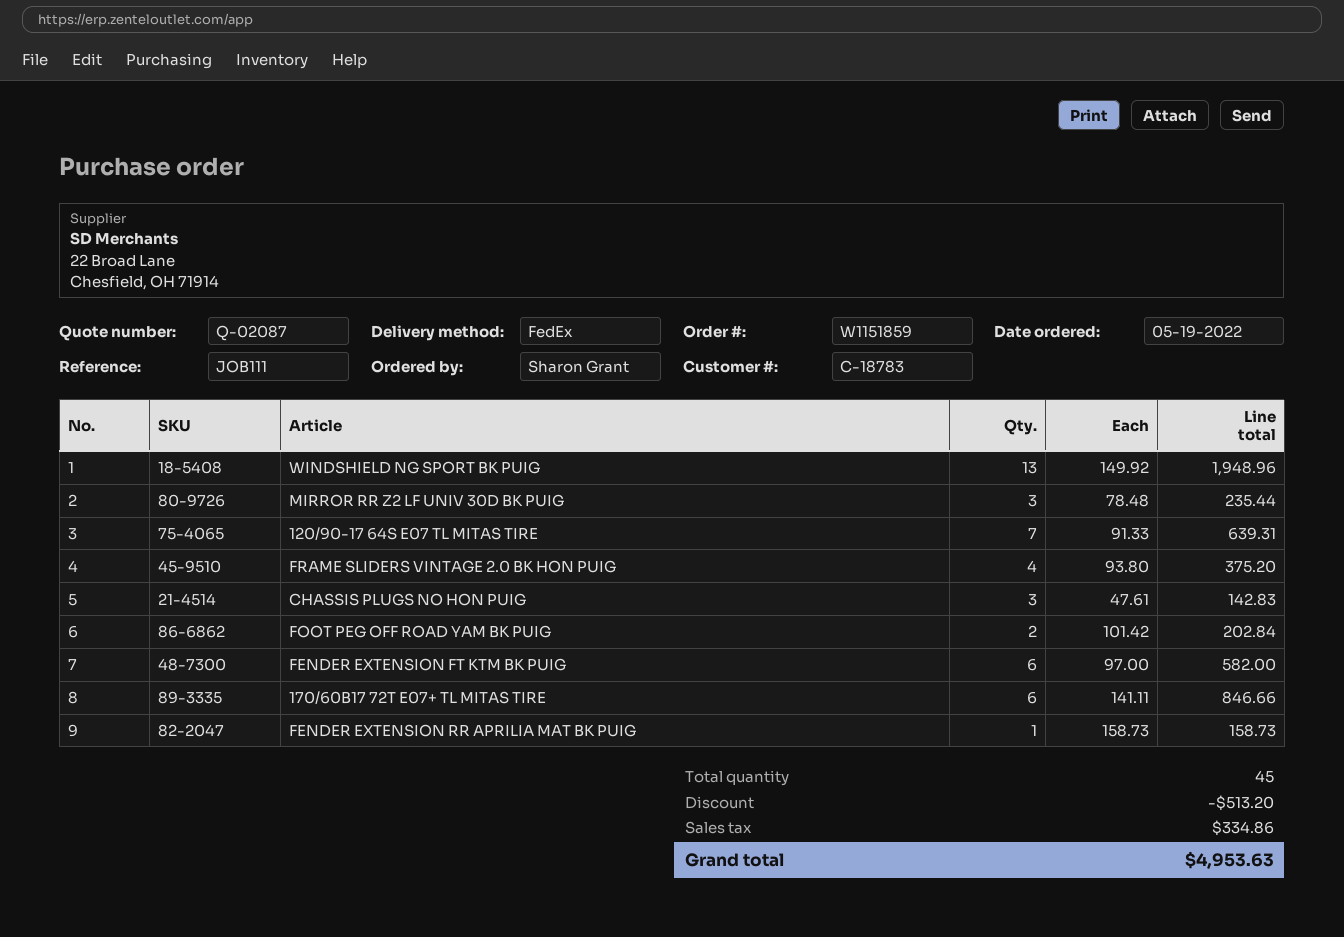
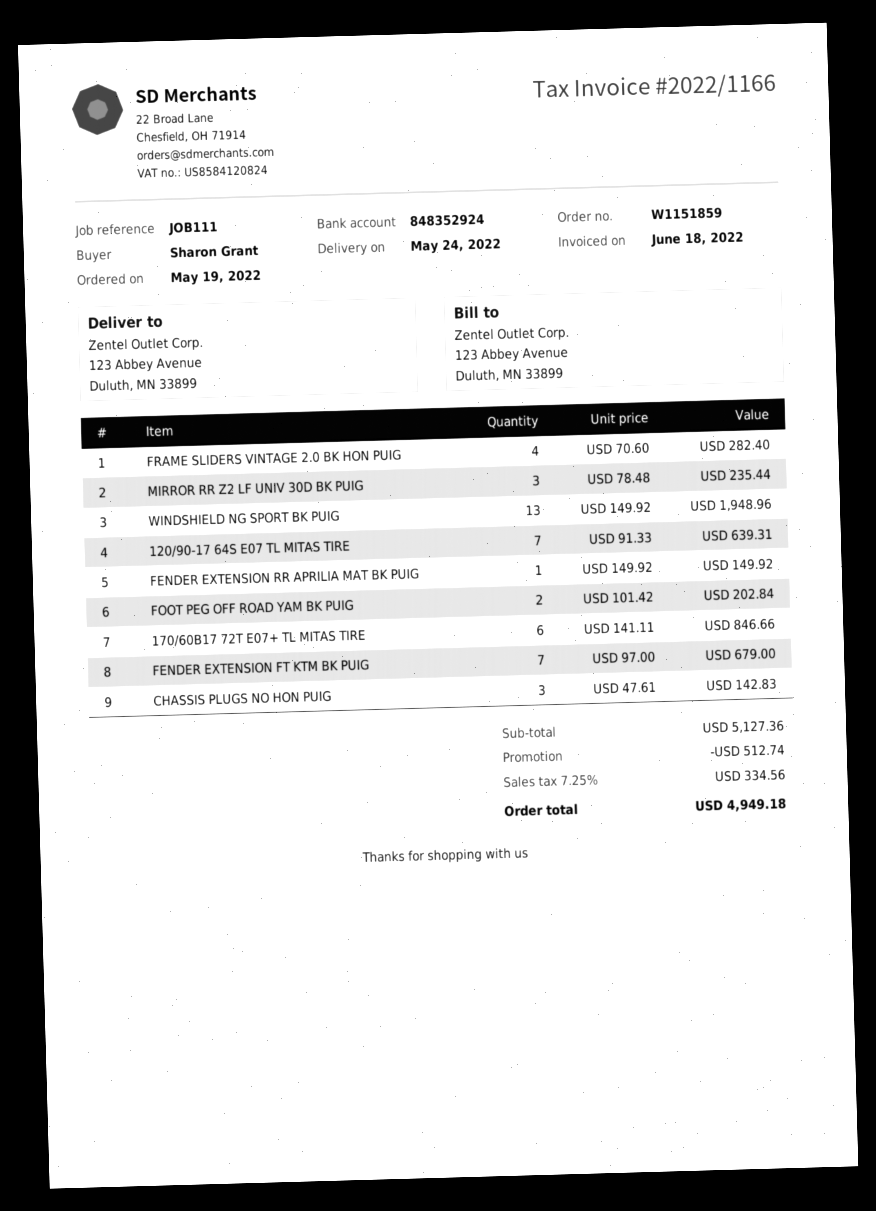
FRAME SLIDERS VINTAGE 2.0 BK HON PUIG: 4 x 93.80 = 375.20 -> 4 x 70.60 = 282.40
FENDER EXTENSION FT KTM BK PUIG: 6 x 97.00 = 582.00 -> 7 x 97.00 = 679.00
FENDER EXTENSION RR APRILIA MAT BK PUIG: 1 x 158.73 = 158.73 -> 1 x 149.92 = 149.92
discount: 513.20 -> 512.74
tax: 334.86 -> 334.56
total: 4953.63 -> 4949.18

